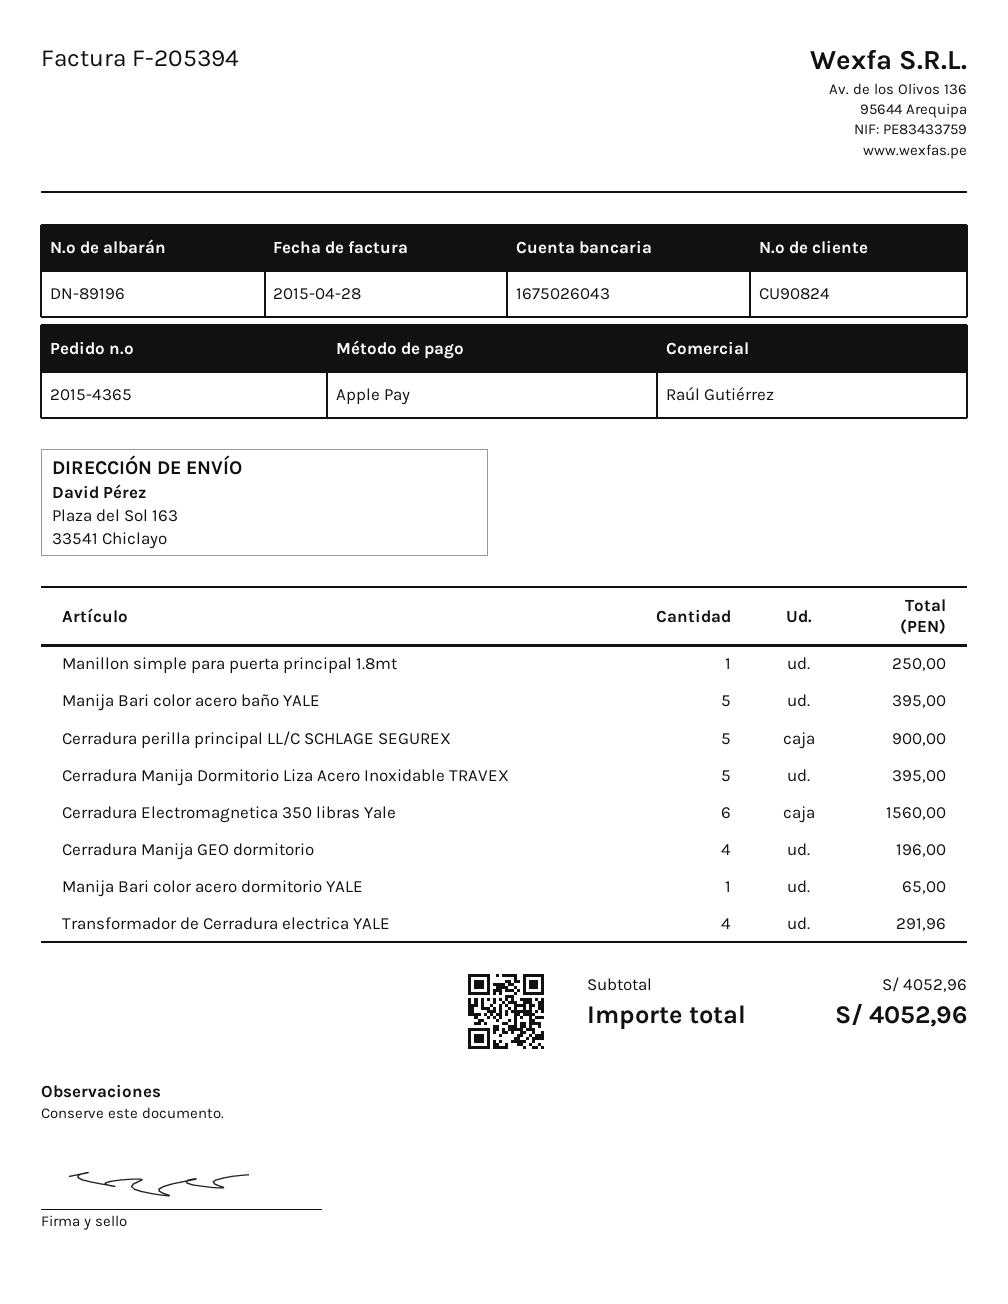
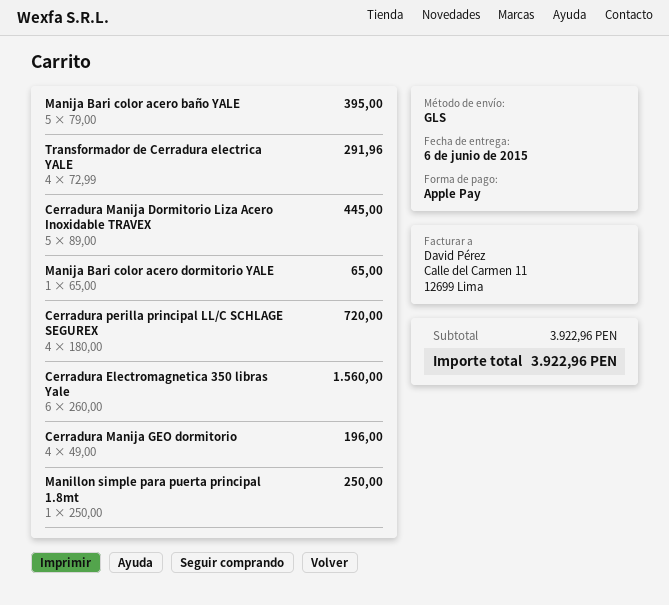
Cerradura perilla principal LL/C SCHLAGE SEGUREX: 5 for 900.00 -> 4 for 720.00
Cerradura Manija Dormitorio Liza Acero Inoxidable TRAVEX: 5 for 395.00 -> 5 for 445.00
subtotal: 4052.96 -> 3922.96
total: 4052.96 -> 3922.96

